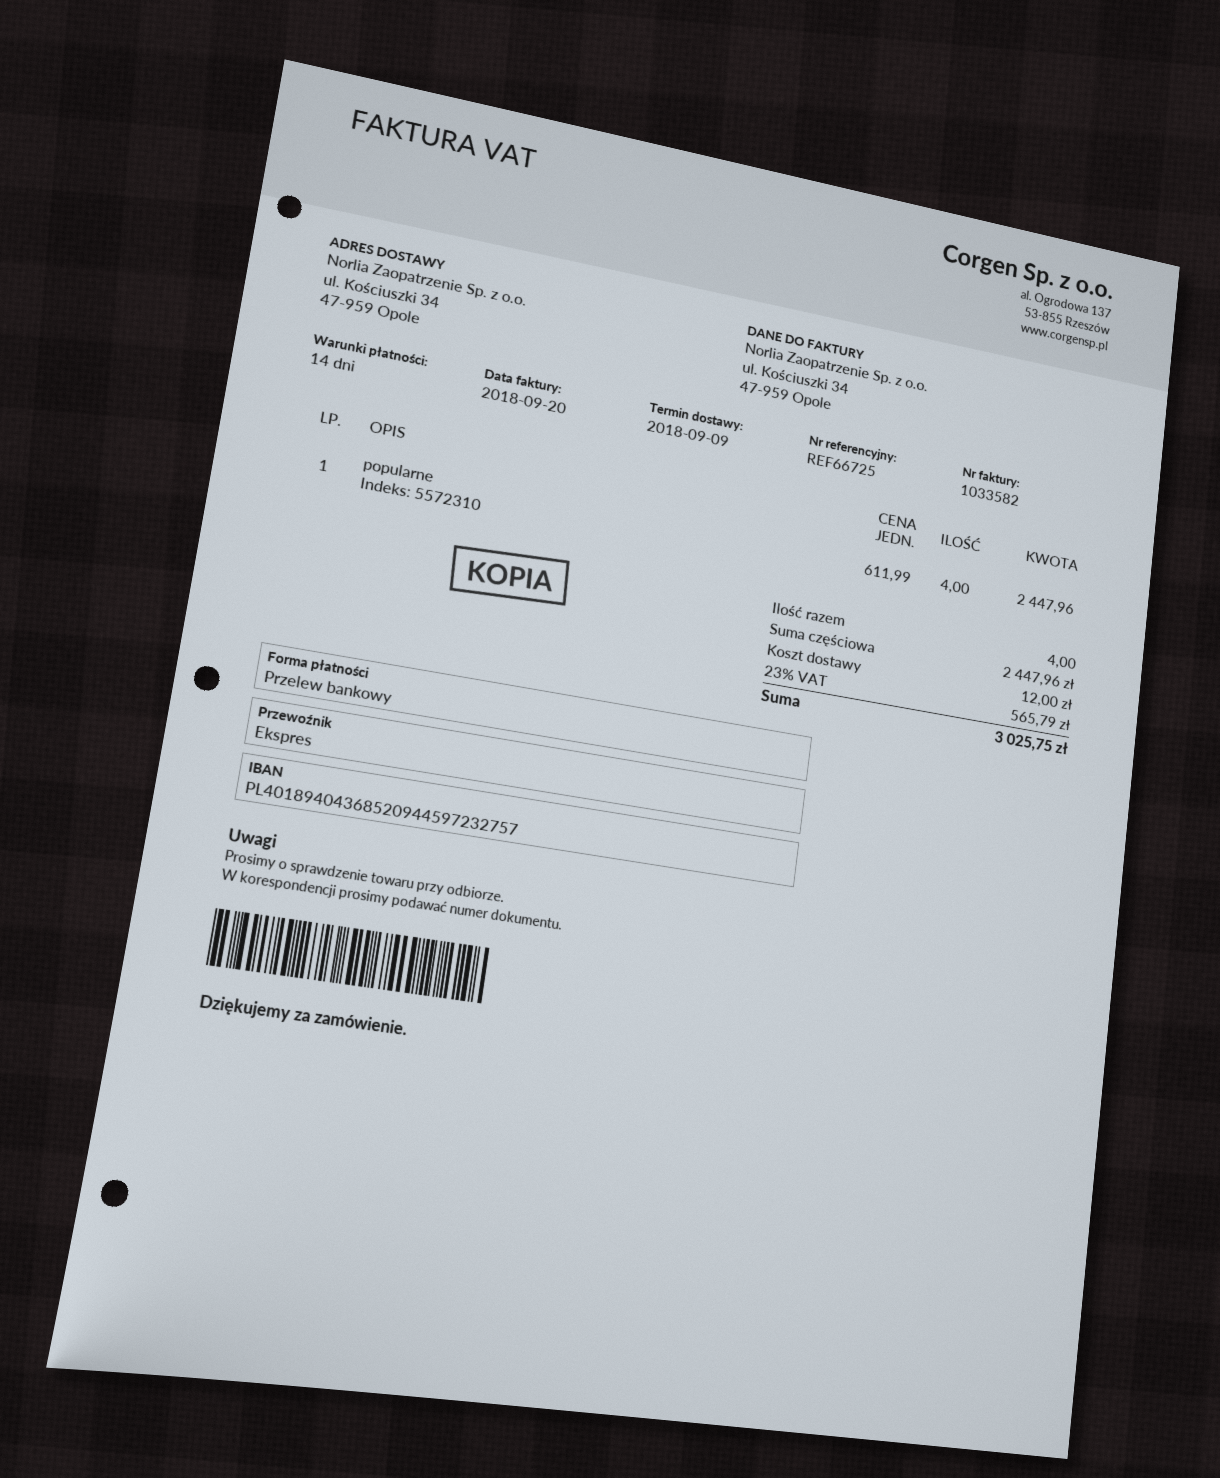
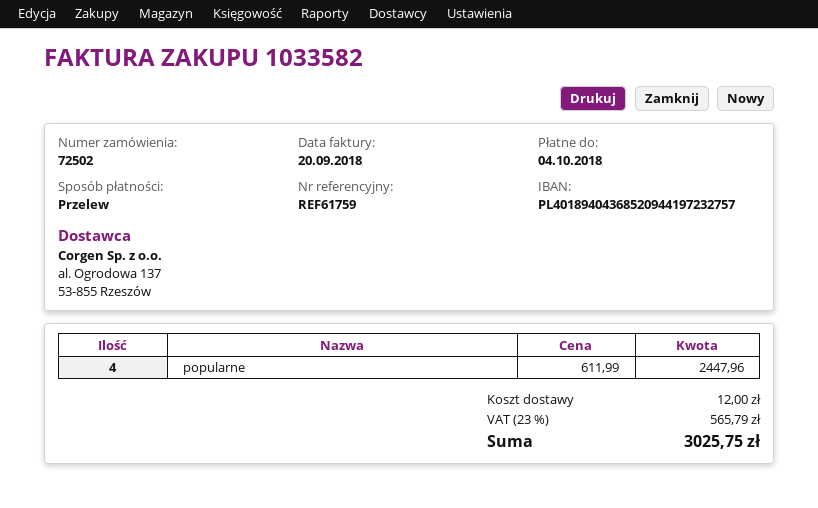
reference: REF66725 -> REF61759
bank account: PL40189404368520944597232757 -> PL40189404368520944197232757

